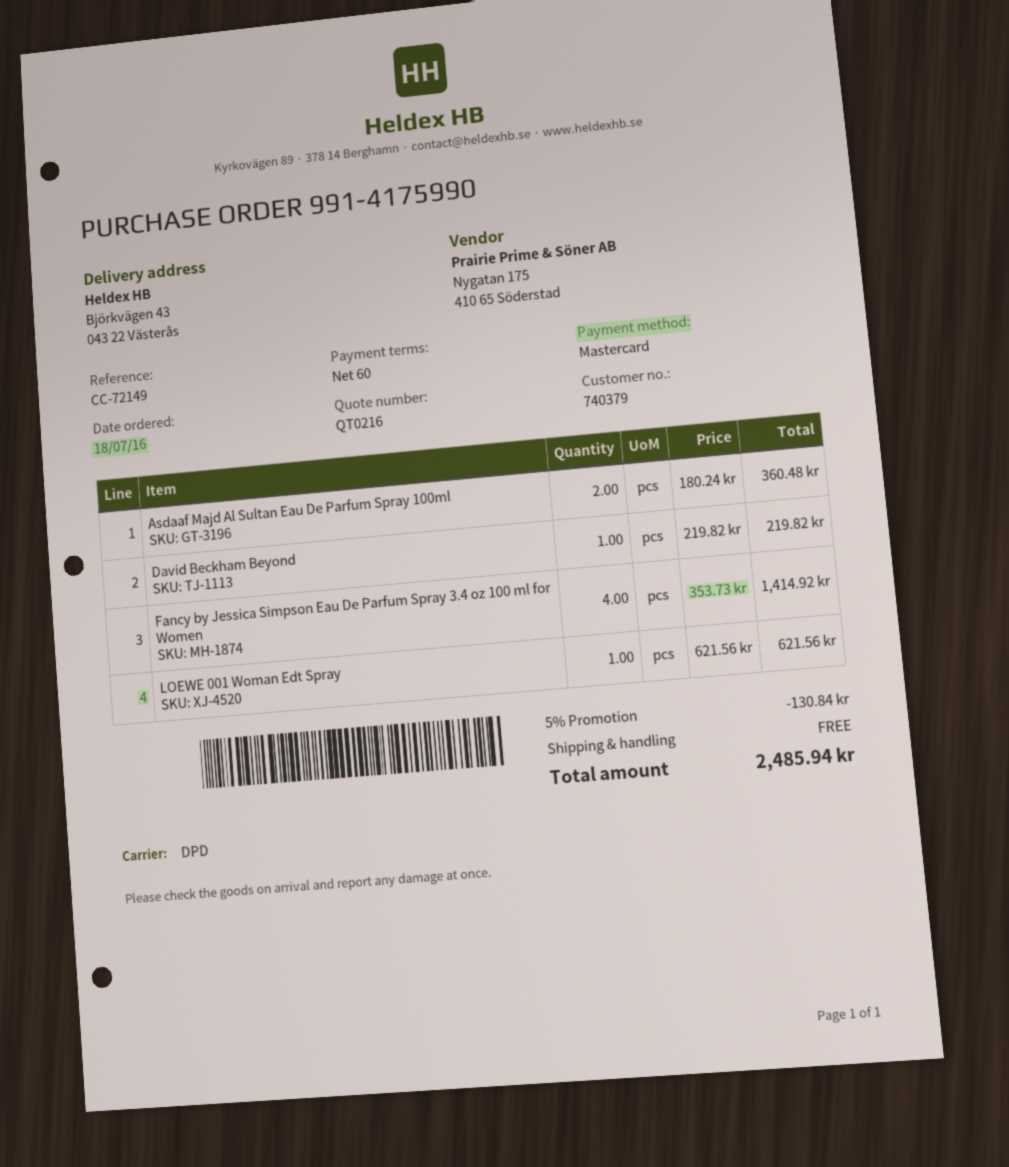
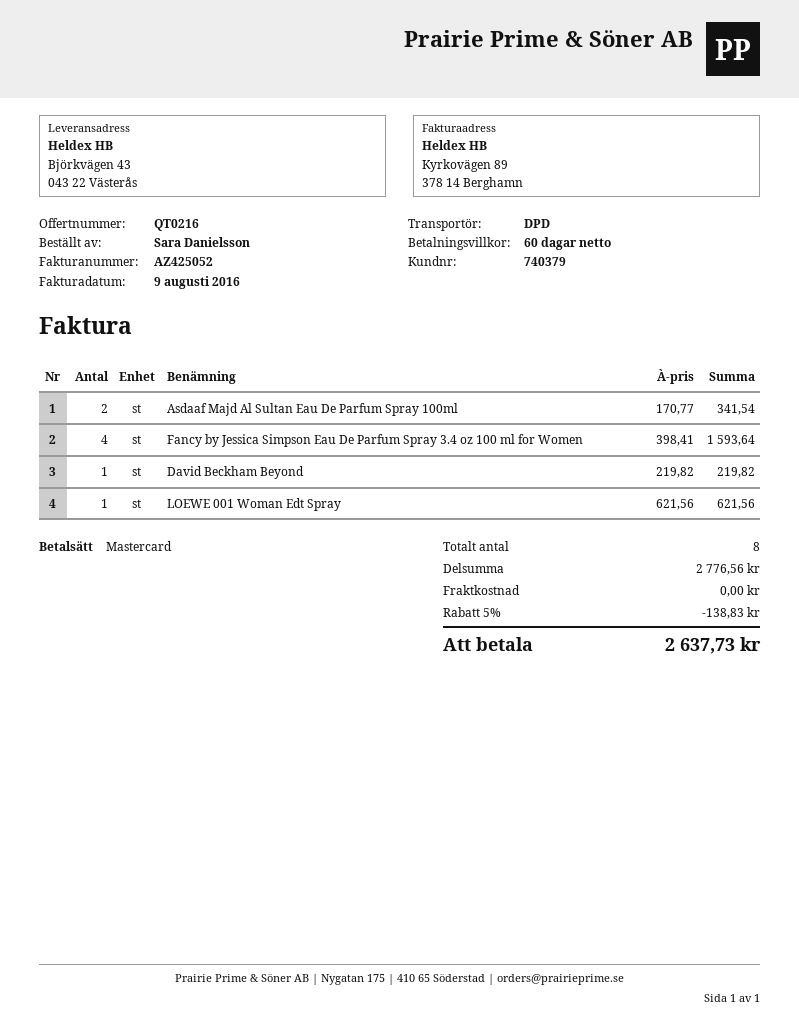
Asdaaf Majd Al Sultan Eau De Parfum Spray 100ml: 2 x 180.24 = 360.48 -> 2 x 170.77 = 341.54
Fancy by Jessica Simpson Eau De Parfum Spray 3.4 oz 100 ml for Women: 4 x 353.73 = 1414.92 -> 4 x 398.41 = 1593.64
discount: 5% = 130.84 -> 5% = 138.83
total: 2485.94 -> 2637.73

